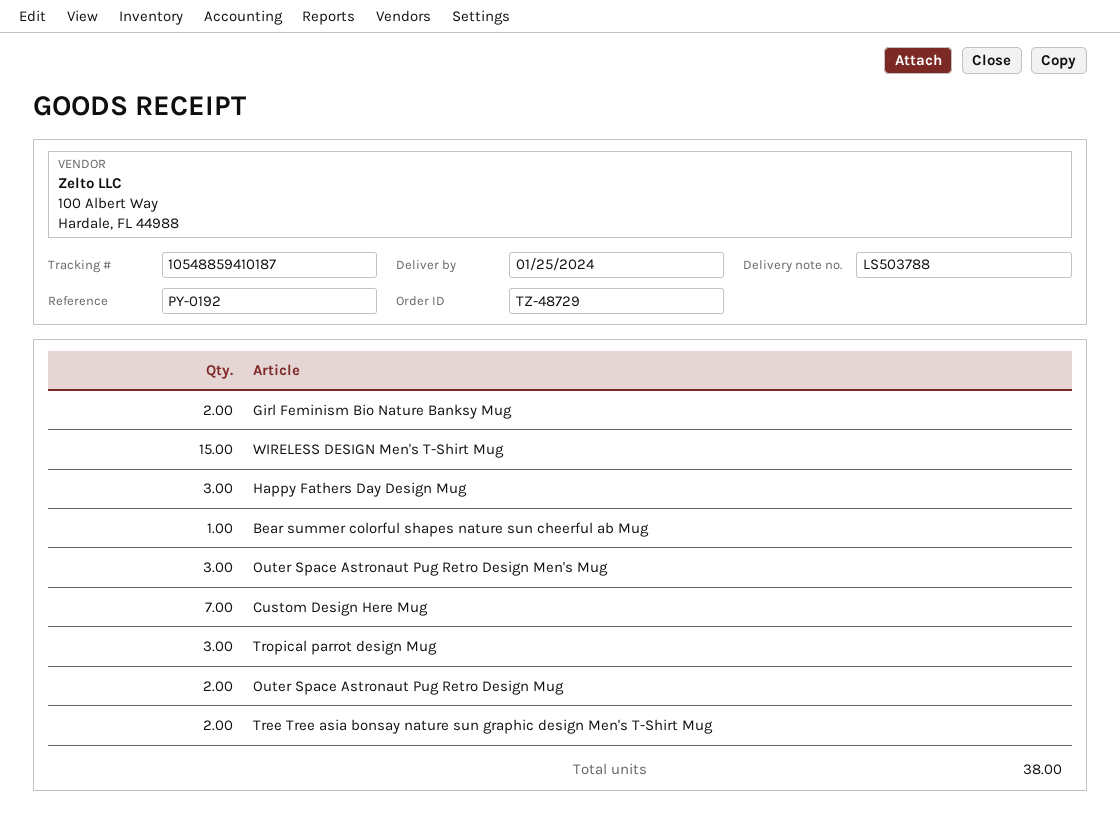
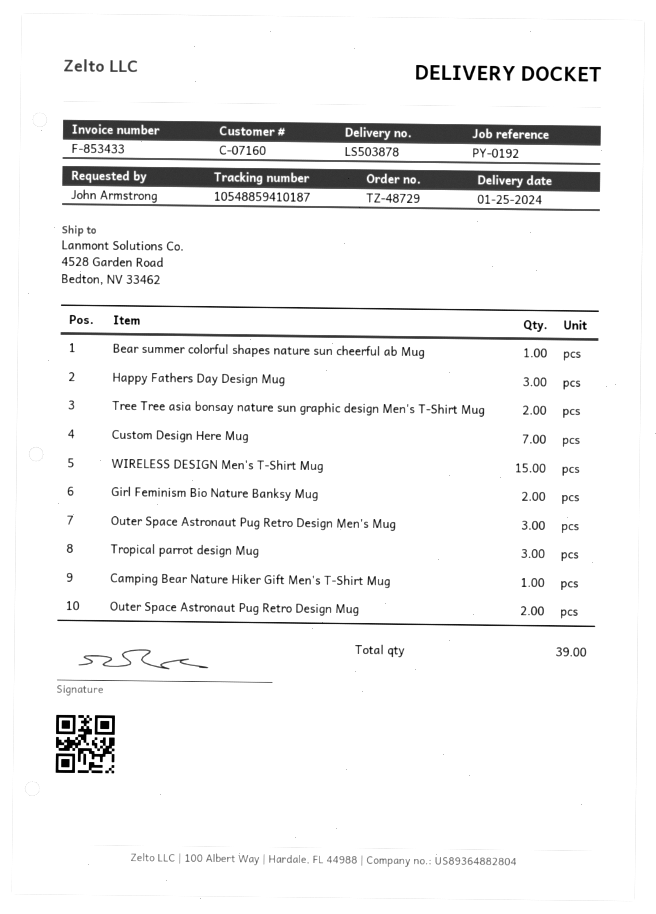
delivery note number: LS503788 -> LS503878
Camping Bear Nature Hiker Gift Men's T-Shirt Mug: none -> 1
total quantity: 38 -> 39

